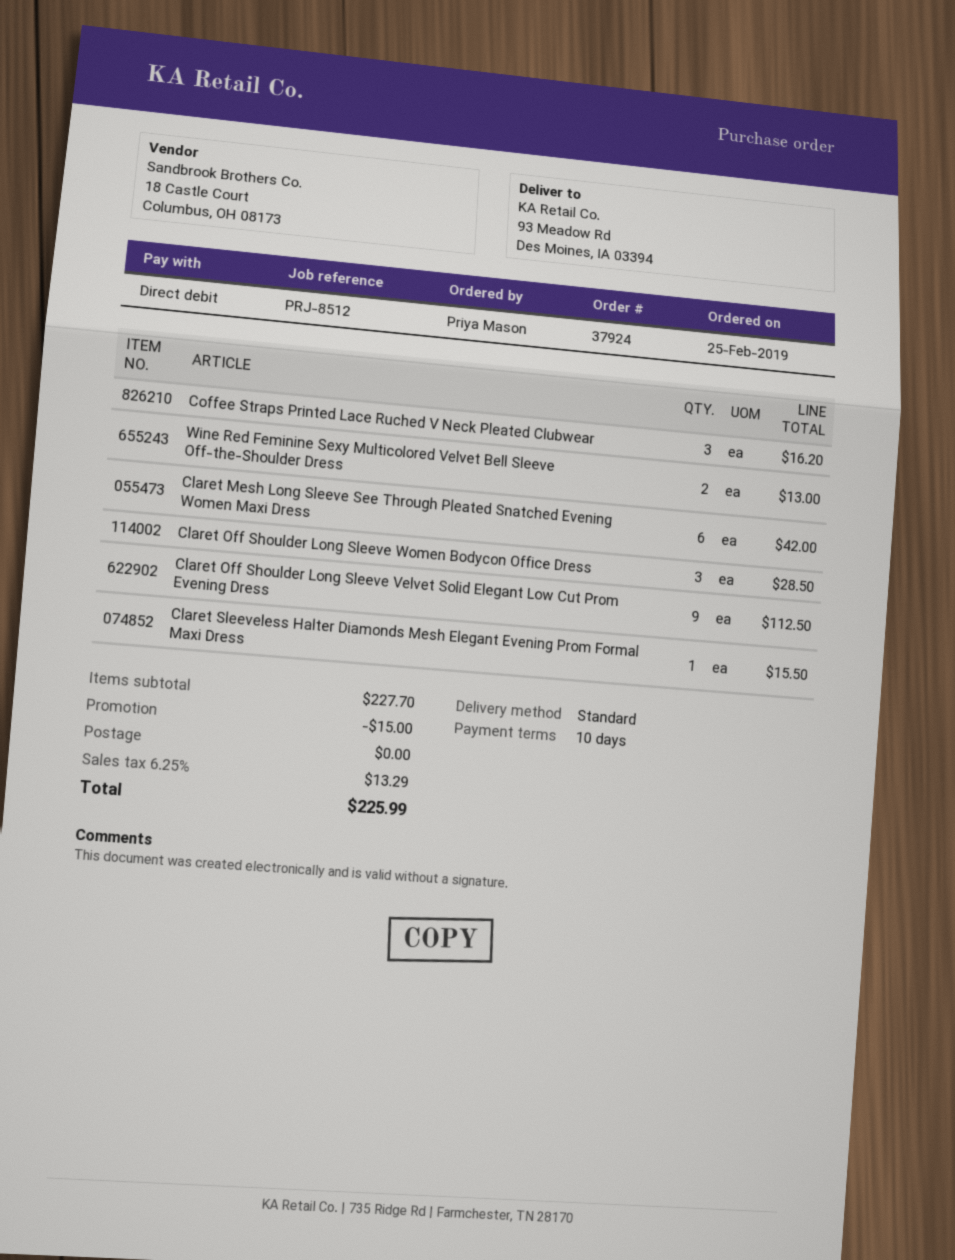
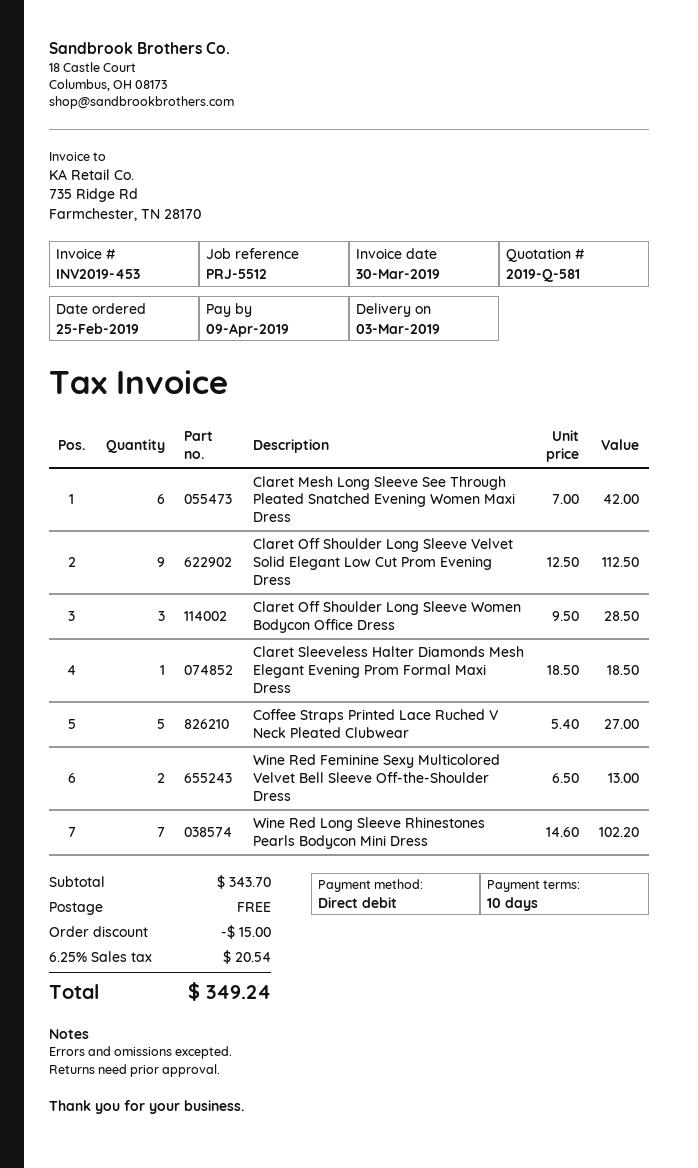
reference: PRJ-8512 -> PRJ-5512
Coffee Straps Printed Lace Ruched V Neck Pleated Clubwear: 3 for 16.20 -> 5 for 27.00
Claret Sleeveless Halter Diamonds Mesh Elegant Evening Prom Formal Maxi Dress: 1 for 15.50 -> 1 for 18.50
Wine Red Long Sleeve Rhinestones Pearls Bodycon Mini Dress: none -> 7 for 102.20
subtotal: 227.70 -> 343.70
tax: 6.25% = 13.29 -> 6.25% = 20.54
total: 225.99 -> 349.24

